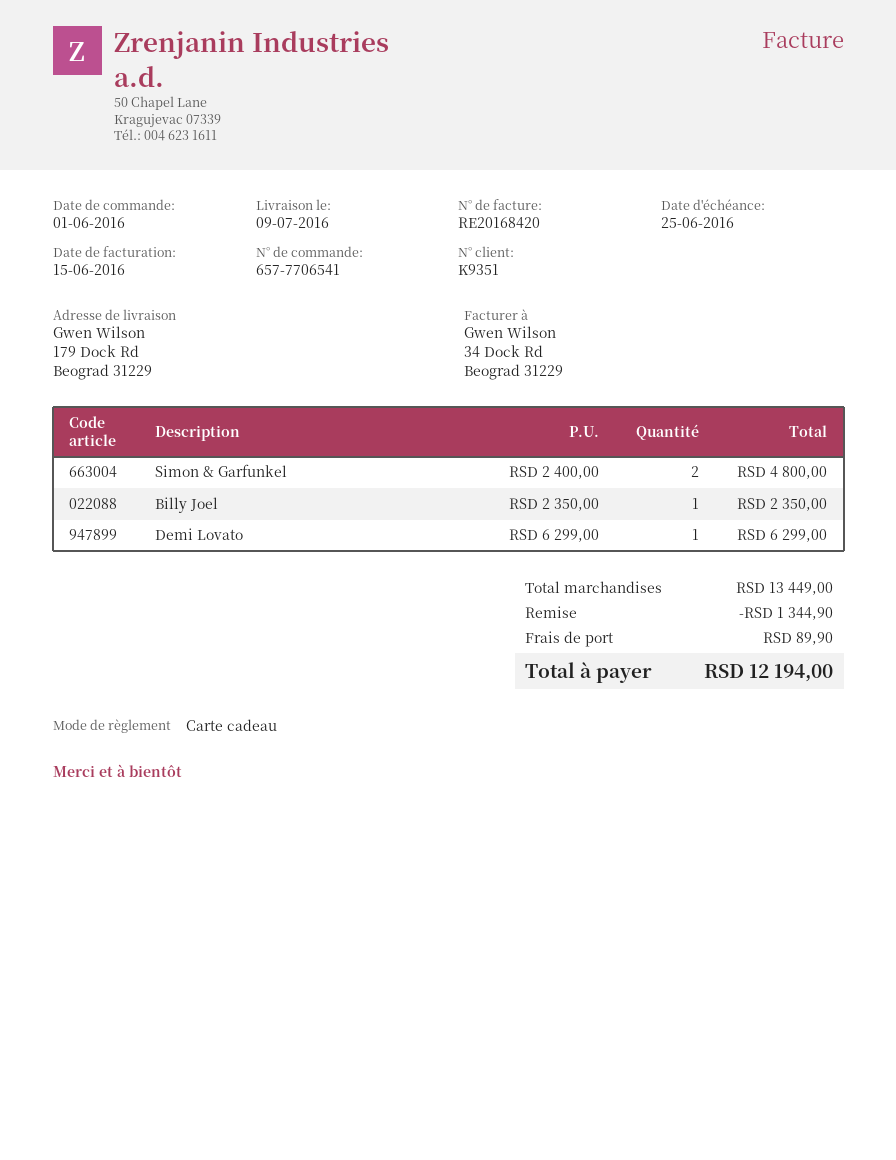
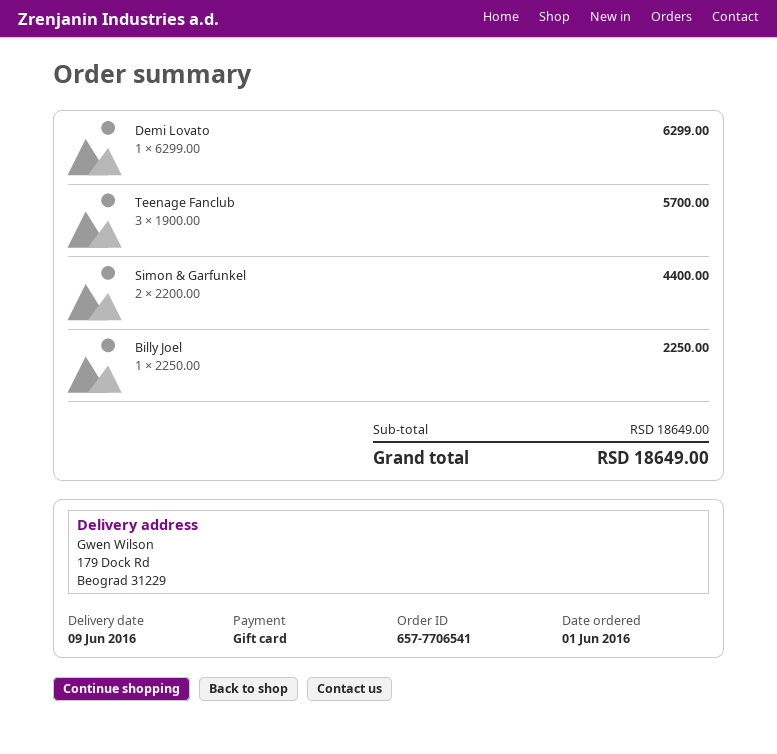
delivery date: 2016-07-09 -> 2016-06-09
Simon & Garfunkel: 2 x 2400.00 = 4800.00 -> 2 x 2200.00 = 4400.00
Billy Joel: 1 x 2350.00 = 2350.00 -> 1 x 2250.00 = 2250.00
Teenage Fanclub: none -> 3 x 1900.00 = 5700.00
subtotal: 13449.00 -> 18649.00
discount: 1344.90 -> none
shipping: 89.90 -> none
total: 12194.00 -> 18649.00

